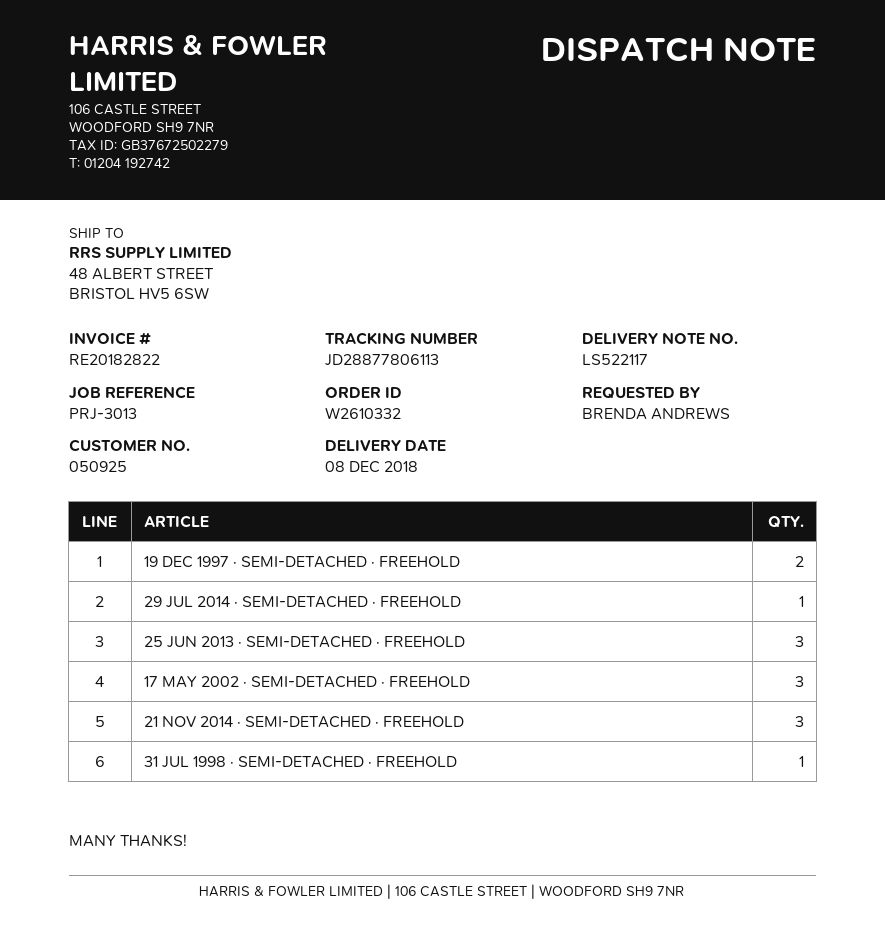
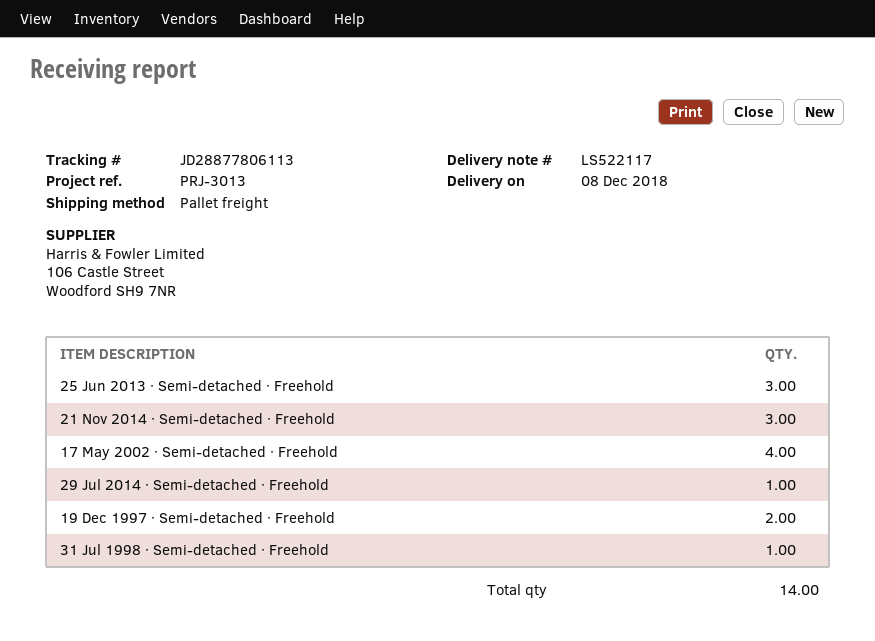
17 MAY 2002 · SEMI-DETACHED · FREEHOLD: 3 -> 4

